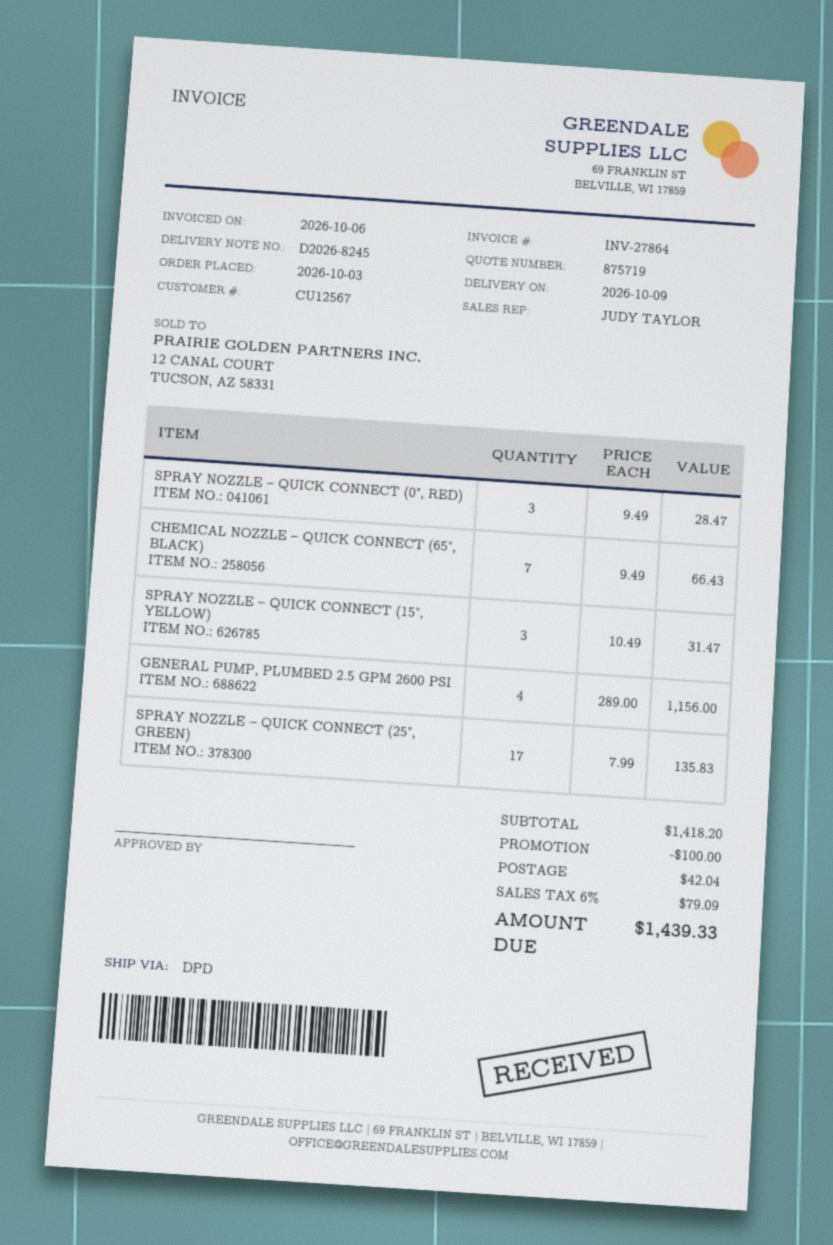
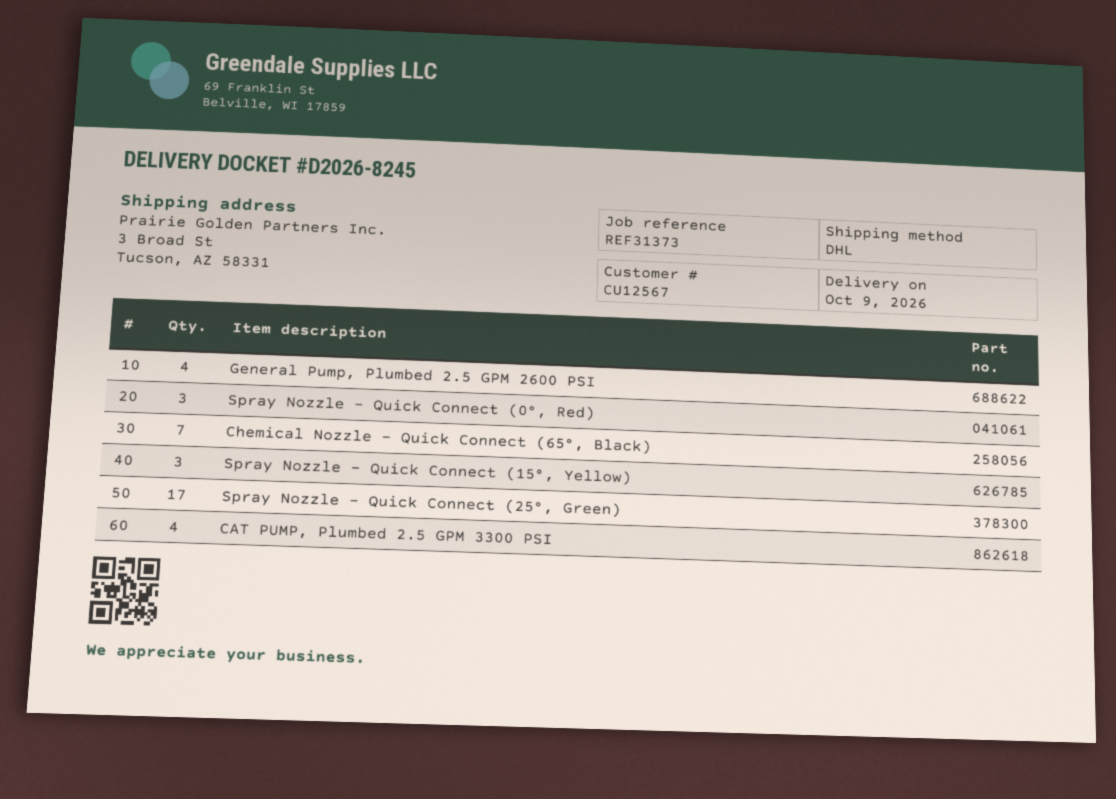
shipping method: DPD -> DHL
CAT PUMP, Plumbed 2.5 GPM 3300 PSI: none -> 4

